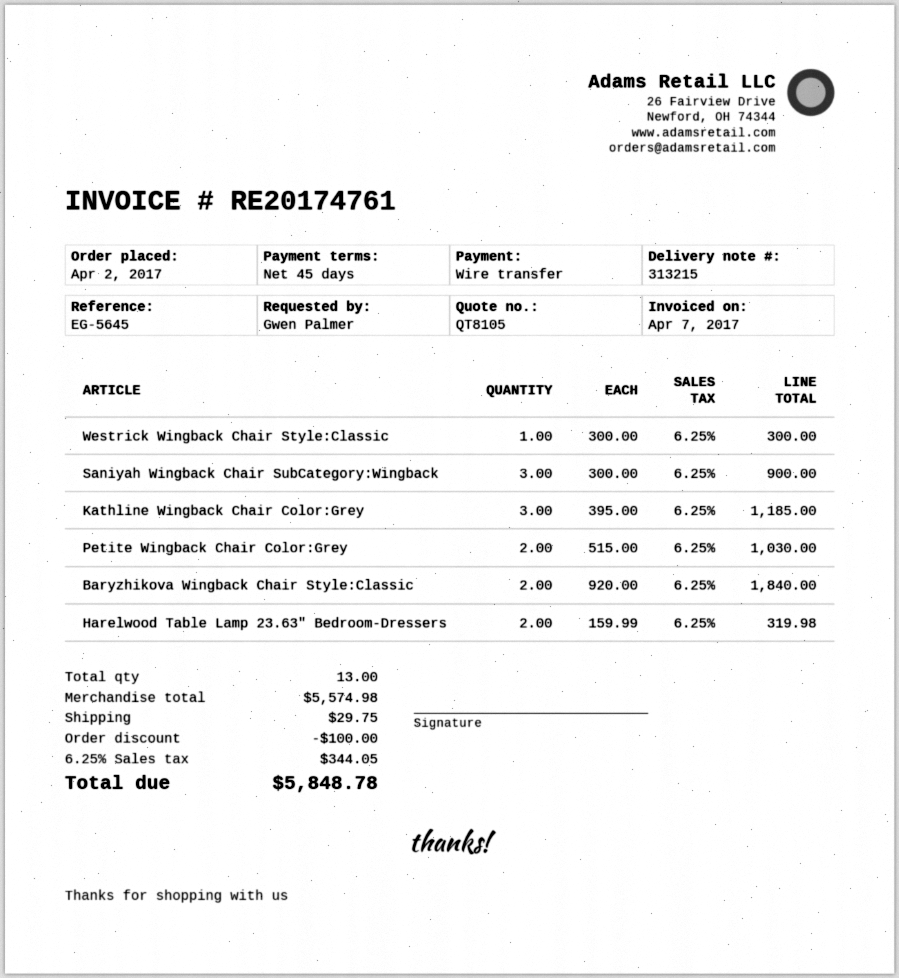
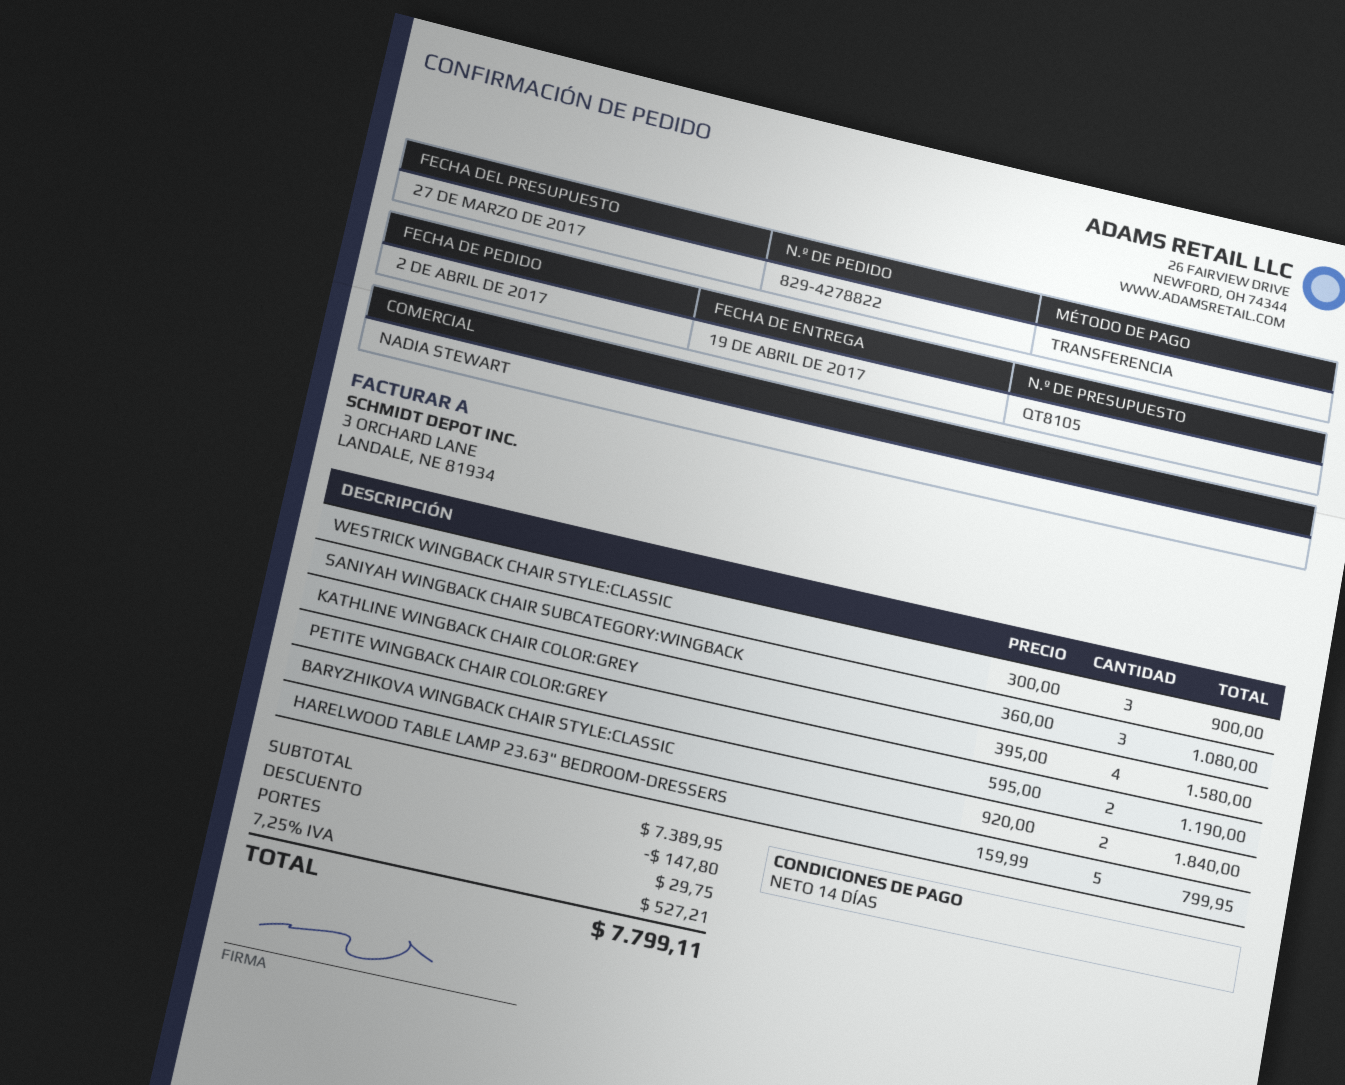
payment terms: 45 days -> 14 days
Westrick Wingback Chair Style:Classic: 1 x 300.00 = 300.00 -> 3 x 300.00 = 900.00
Saniyah Wingback Chair SubCategory:Wingback: 3 x 300.00 = 900.00 -> 3 x 360.00 = 1080.00
Kathline Wingback Chair Color:Grey: 3 x 395.00 = 1185.00 -> 4 x 395.00 = 1580.00
Petite Wingback Chair Color:Grey: 2 x 515.00 = 1030.00 -> 2 x 595.00 = 1190.00
Harelwood Table Lamp 23.63" Bedroom-Dressers: 2 x 159.99 = 319.98 -> 5 x 159.99 = 799.95
subtotal: 5574.98 -> 7389.95
discount: 100.00 -> 147.80
tax: 6.25% = 344.05 -> 7.25% = 527.21
total: 5848.78 -> 7799.11

